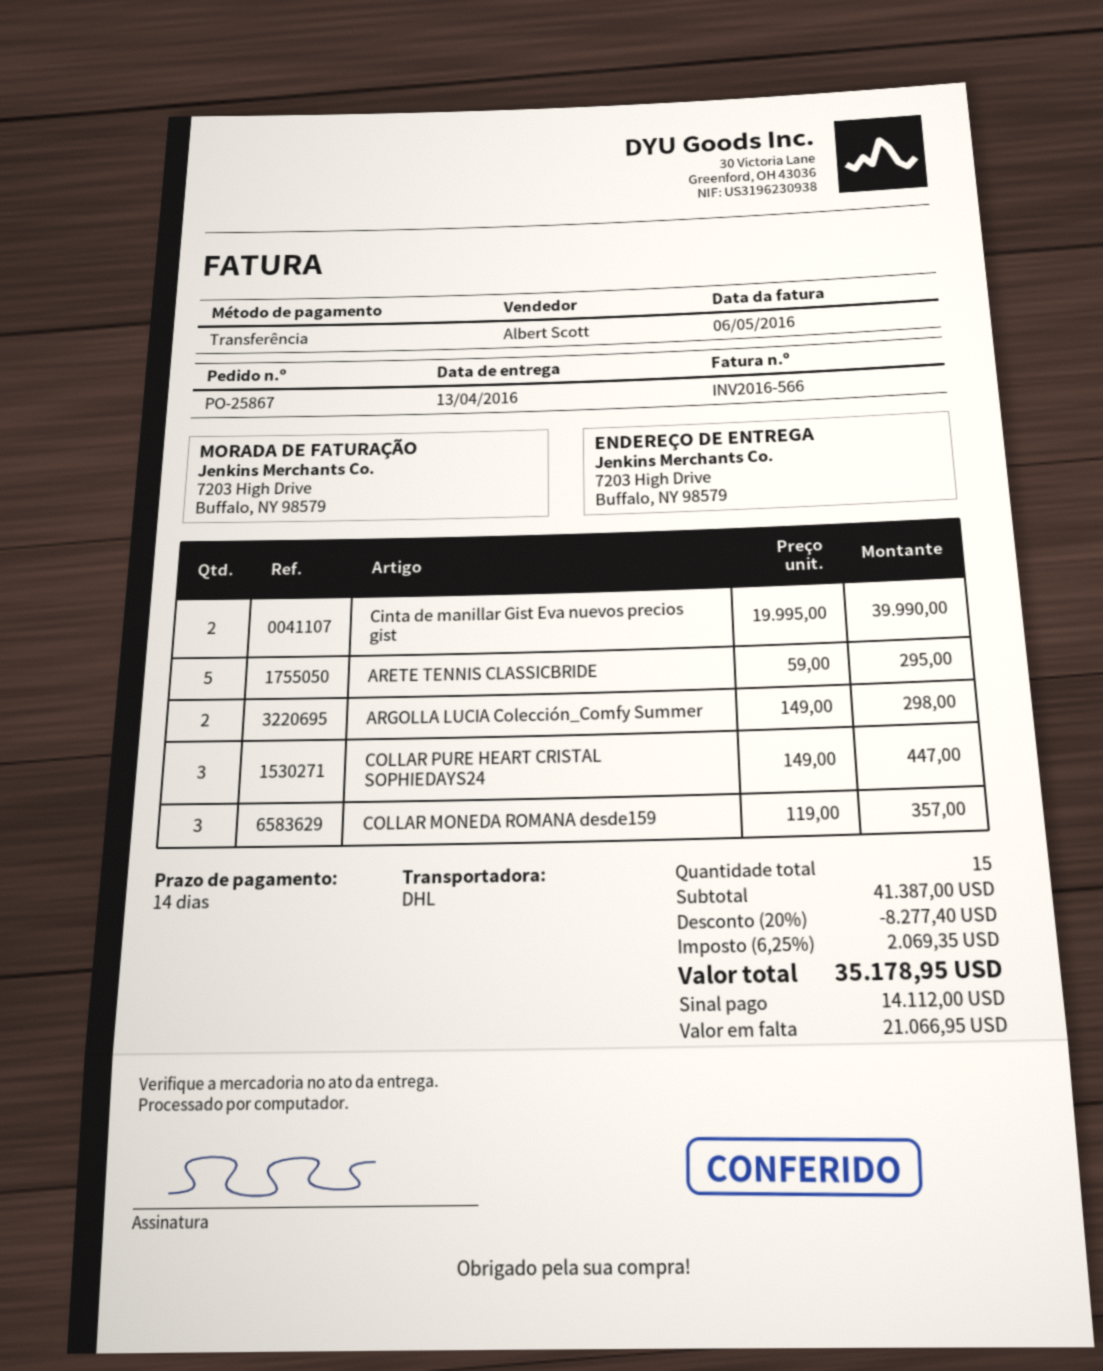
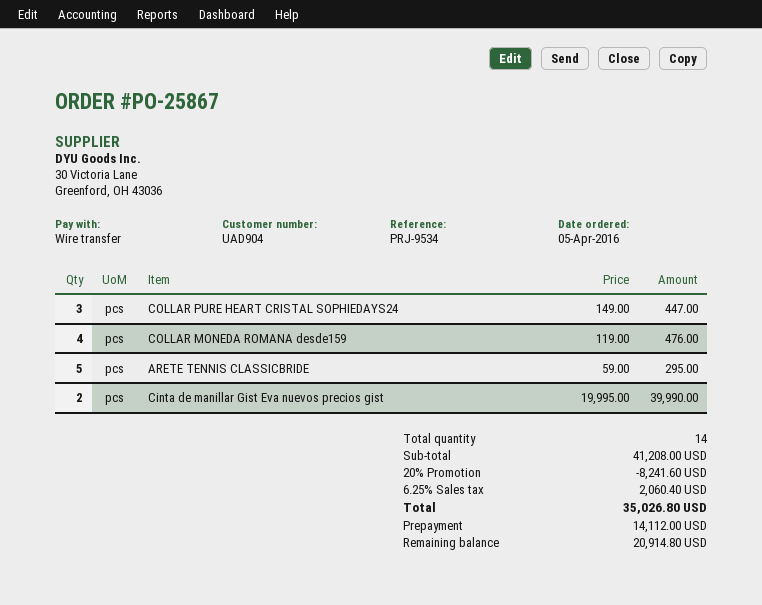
ARGOLLA LUCIA Colección_Comfy Summer: 2 x 149.00 = 298.00 -> none
COLLAR MONEDA ROMANA desde159: 3 x 119.00 = 357.00 -> 4 x 119.00 = 476.00
total quantity: 15 -> 14
subtotal: 41387.00 -> 41208.00
discount: 20% = 8277.40 -> 20% = 8241.60
tax: 6.25% = 2069.35 -> 6.25% = 2060.40
total: 35178.95 -> 35026.80
balance: 21066.95 -> 20914.80

